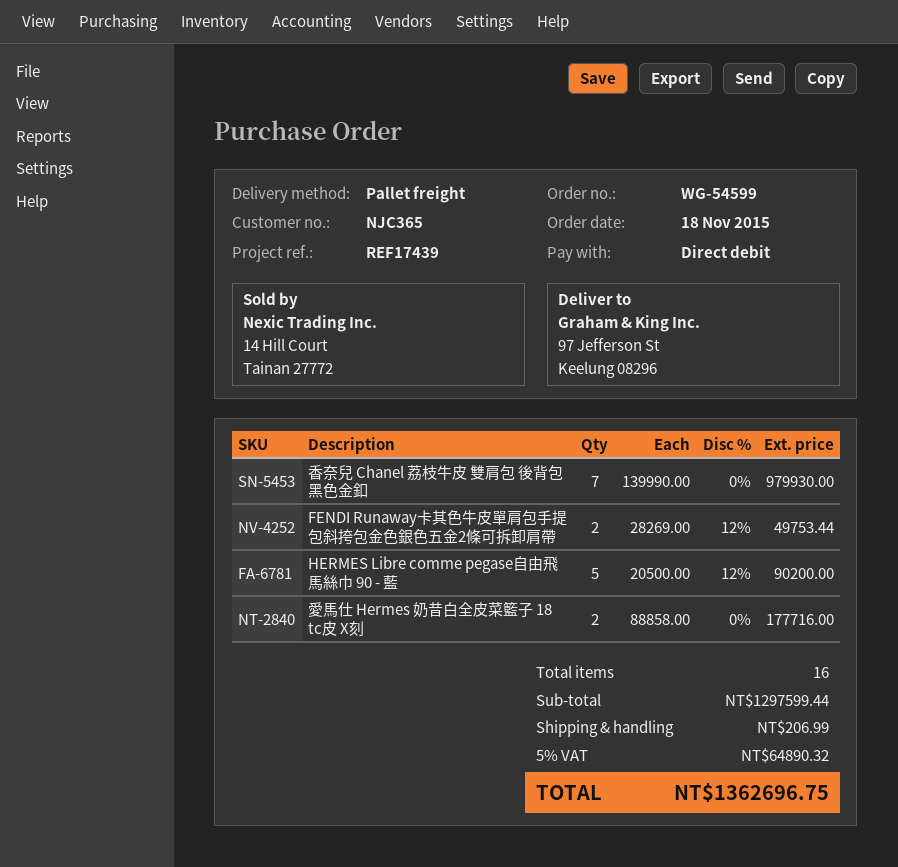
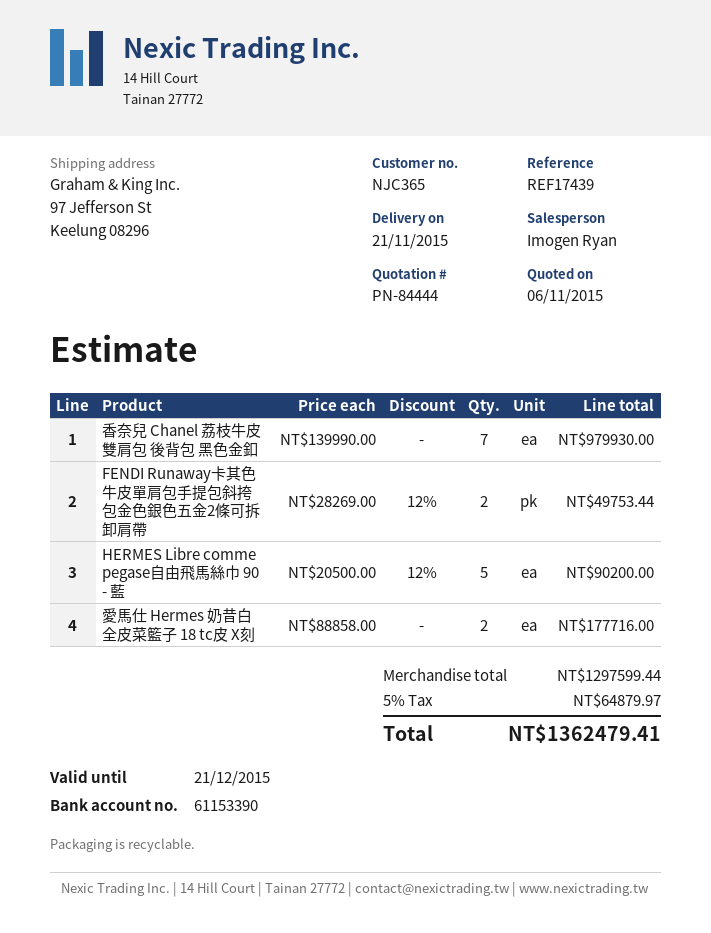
shipping: 206.99 -> none
tax: 5% = 64890.32 -> 5% = 64879.97
total: 1362696.75 -> 1362479.41

